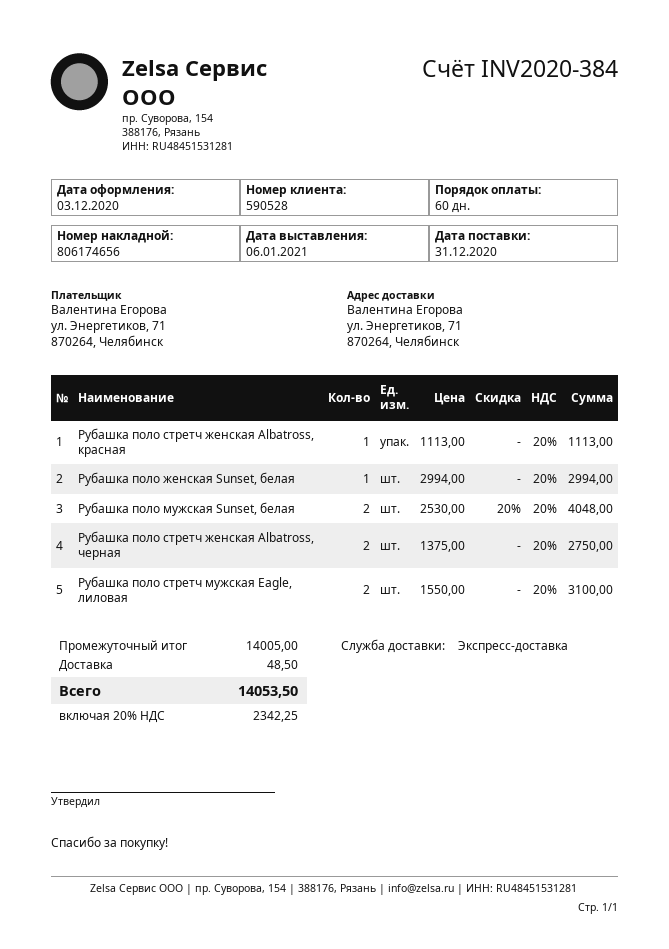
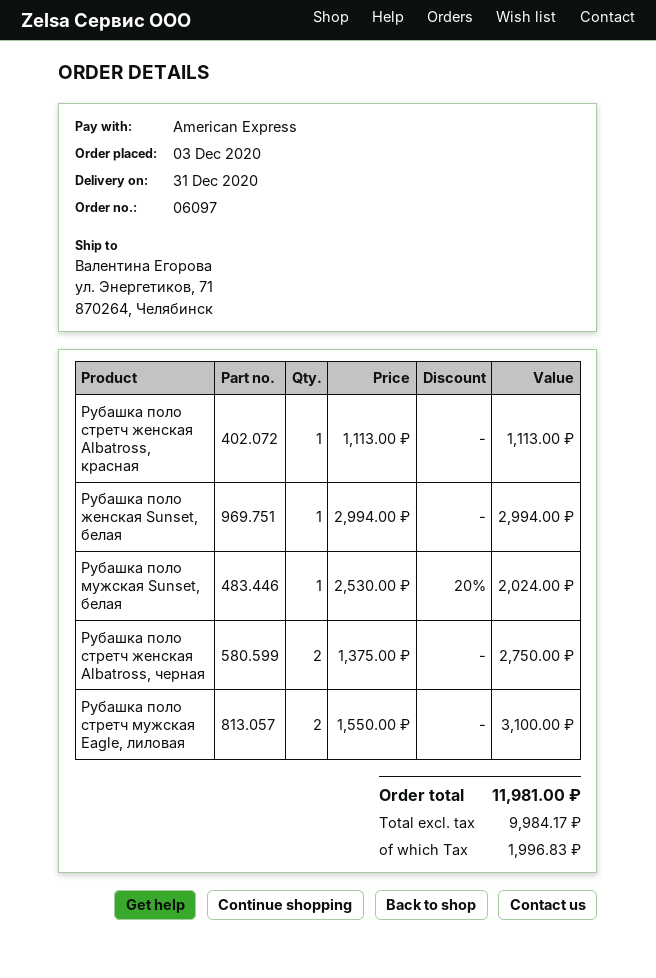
Рубашка поло мужская Sunset, белая: 2 x 2530.00 - 20% = 4048.00 -> 1 x 2530.00 - 20% = 2024.00
shipping: 48.50 -> none
tax: 2342.25 -> 1996.83
total: 14053.50 -> 11981.00

